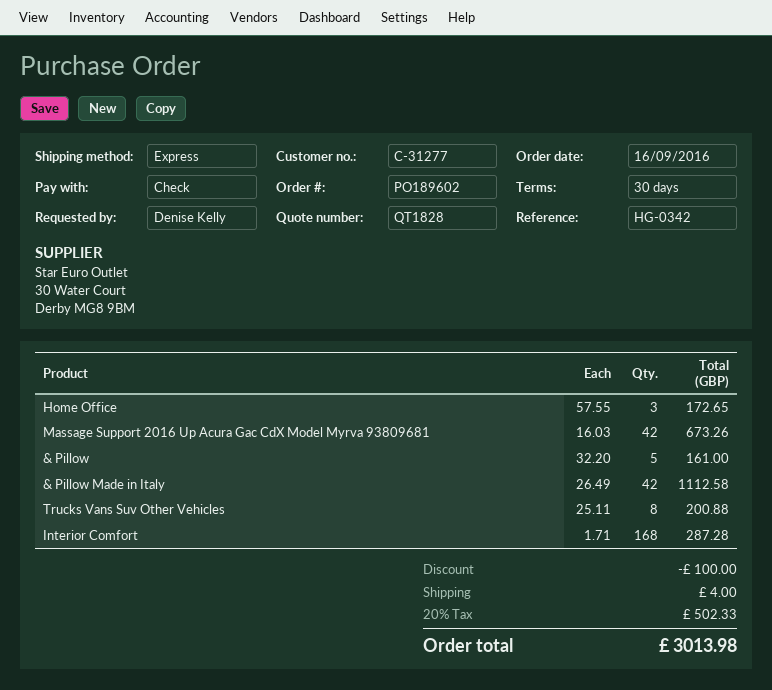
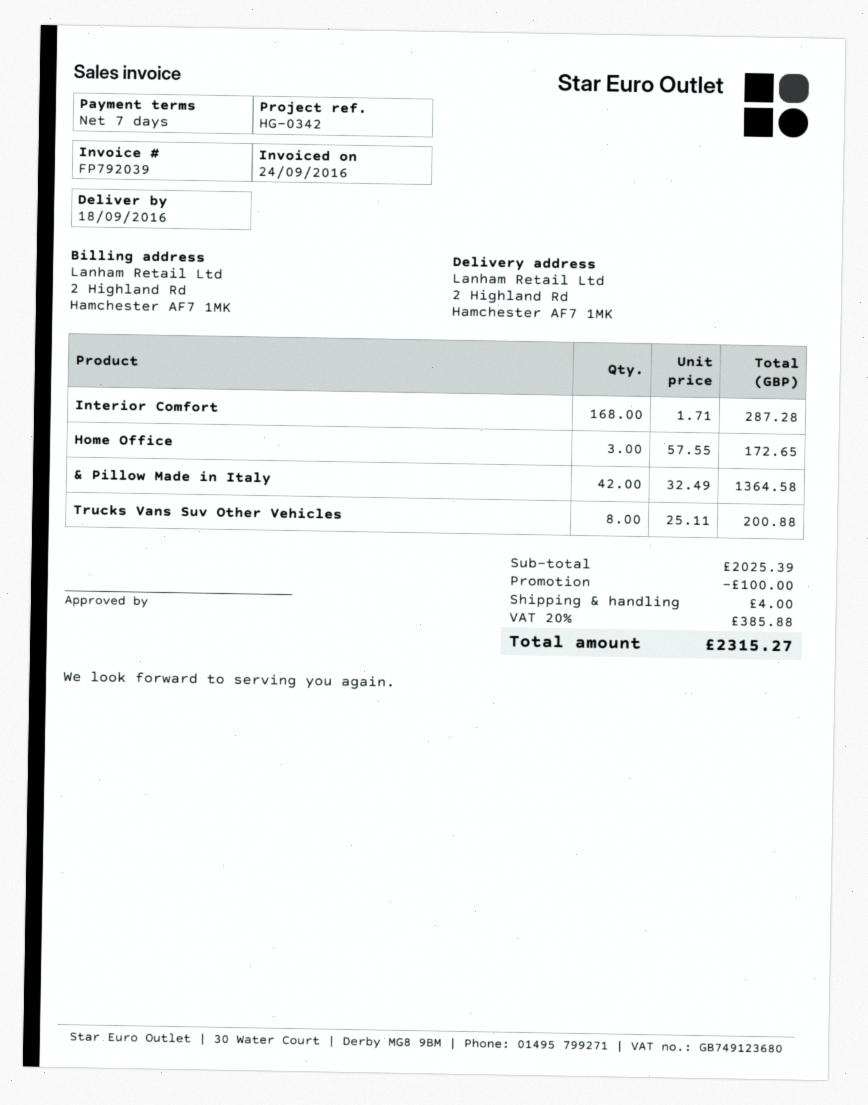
payment terms: 30 days -> 7 days
Massage Support 2016 Up Acura Gac CdX Model Myrva 93809681: 42 x 16.03 = 673.26 -> none
& Pillow: 5 x 32.20 = 161.00 -> none
& Pillow Made in Italy: 42 x 26.49 = 1112.58 -> 42 x 32.49 = 1364.58
tax: 20% = 502.33 -> 20% = 385.88
total: 3013.98 -> 2315.27

